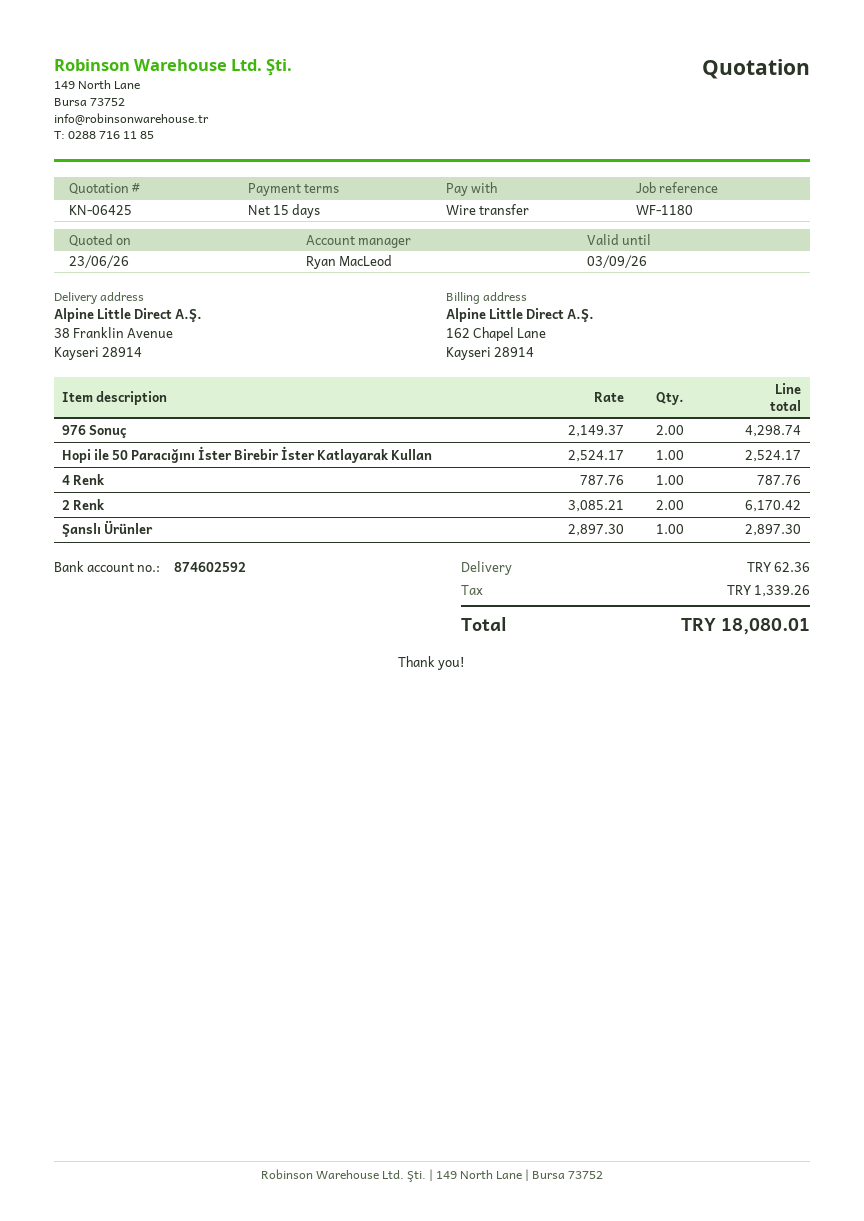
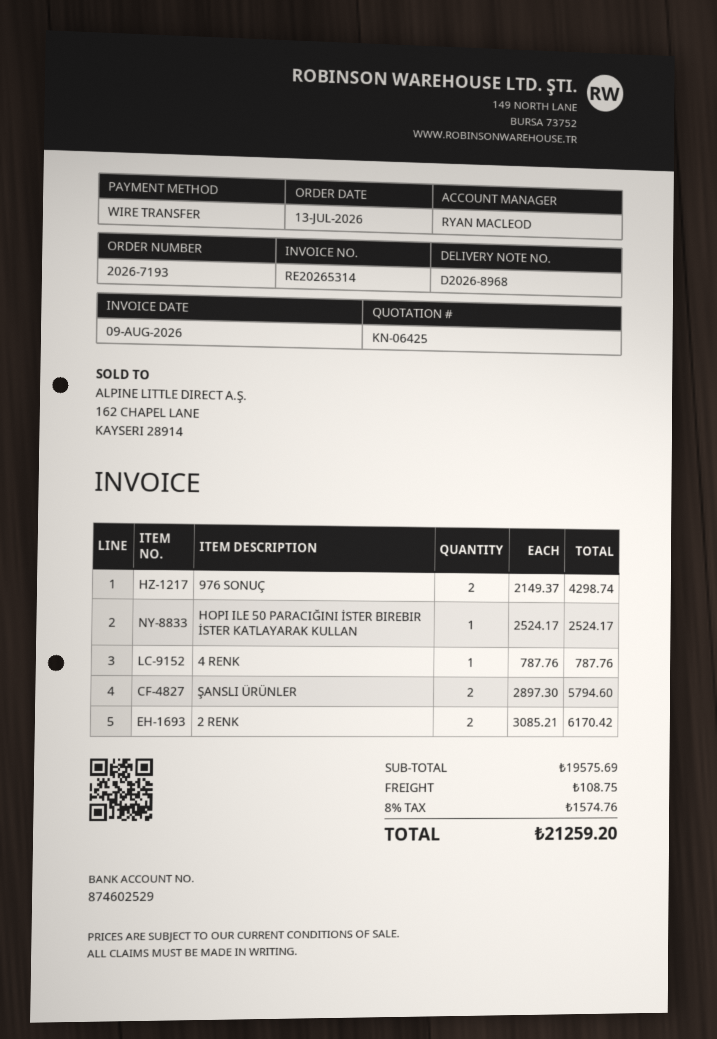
bank account: 874602592 -> 874602529
Şanslı Ürünler: 1 x 2897.30 = 2897.30 -> 2 x 2897.30 = 5794.60
shipping: 62.36 -> 108.75
tax: 1339.26 -> 1574.76
total: 18080.01 -> 21259.20

